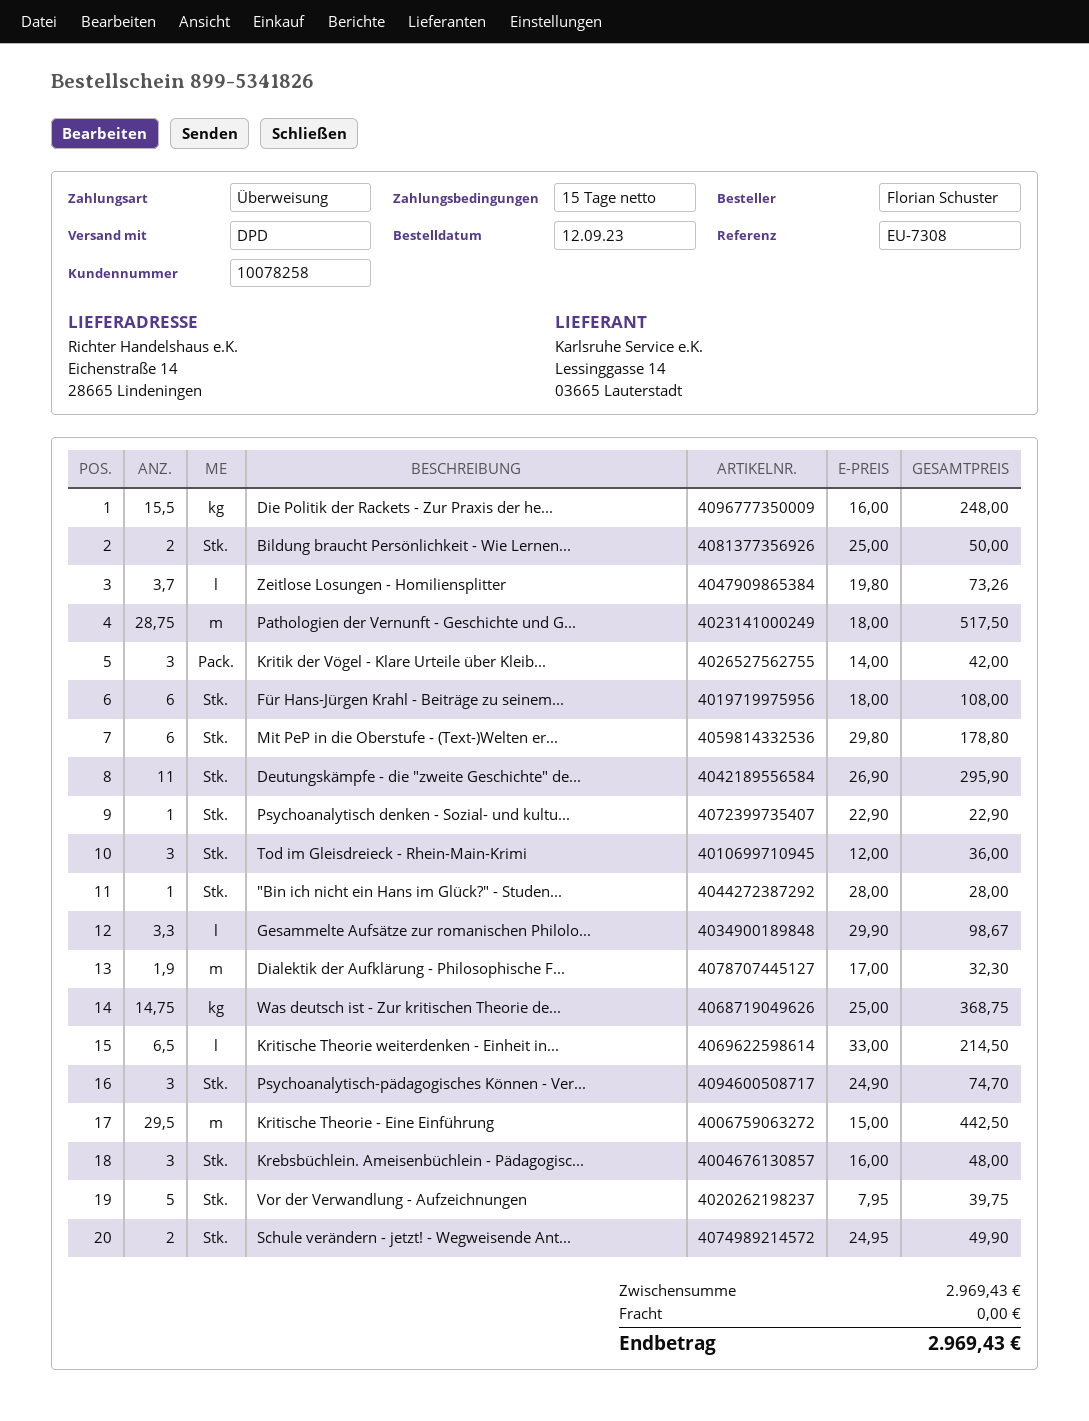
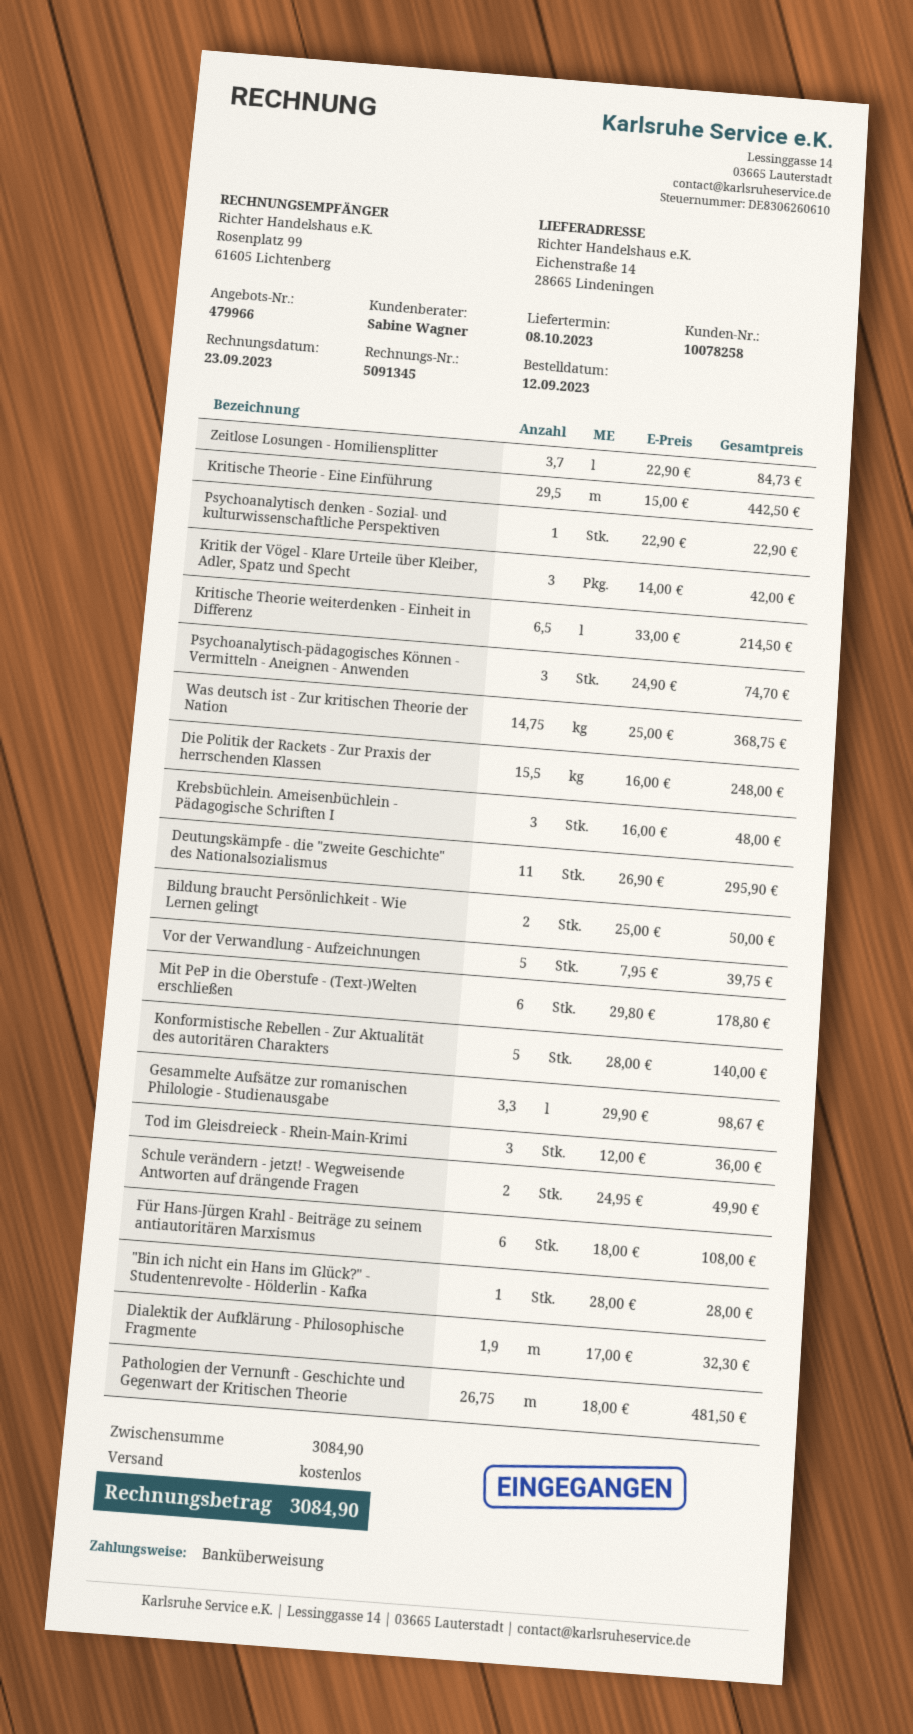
Zeitlose Losungen - Homiliensplitter: 3.7 x 19.80 = 73.26 -> 3.7 x 22.90 = 84.73
Pathologien der Vernunft - Geschichte und G...: 28.75 x 18.00 = 517.50 -> 26.75 x 18.00 = 481.50
Konformistische Rebellen - Zur Aktualität des autoritären Charakters: none -> 5 x 28.00 = 140.00
subtotal: 2969.43 -> 3084.90
total: 2969.43 -> 3084.90

